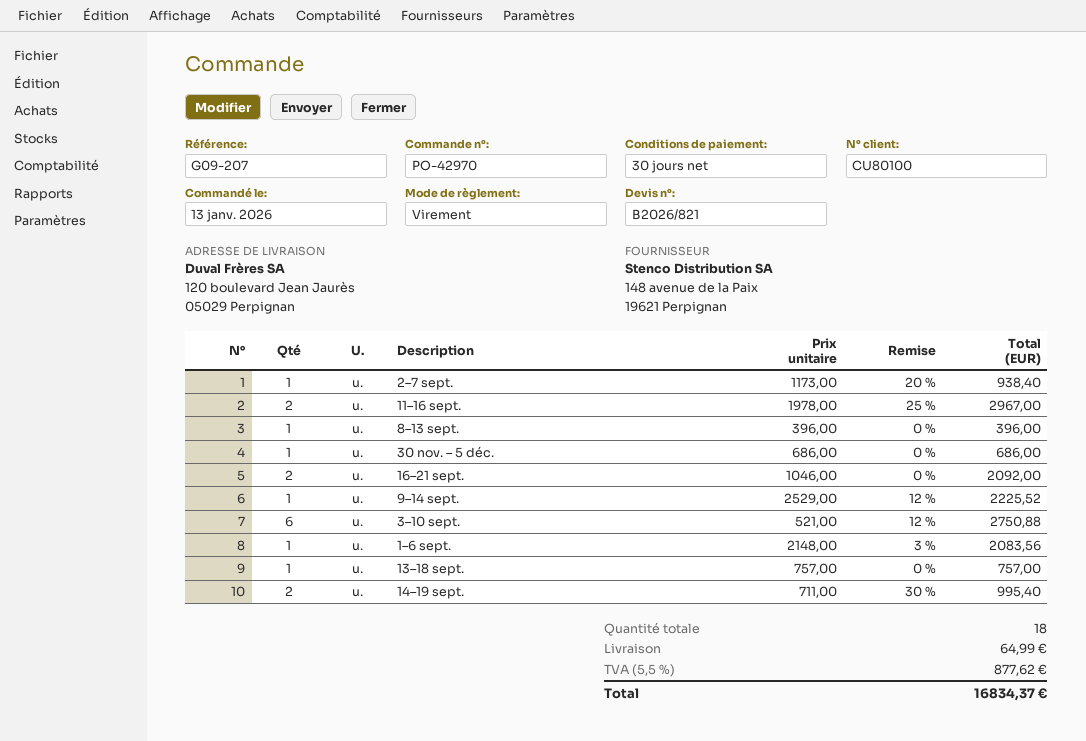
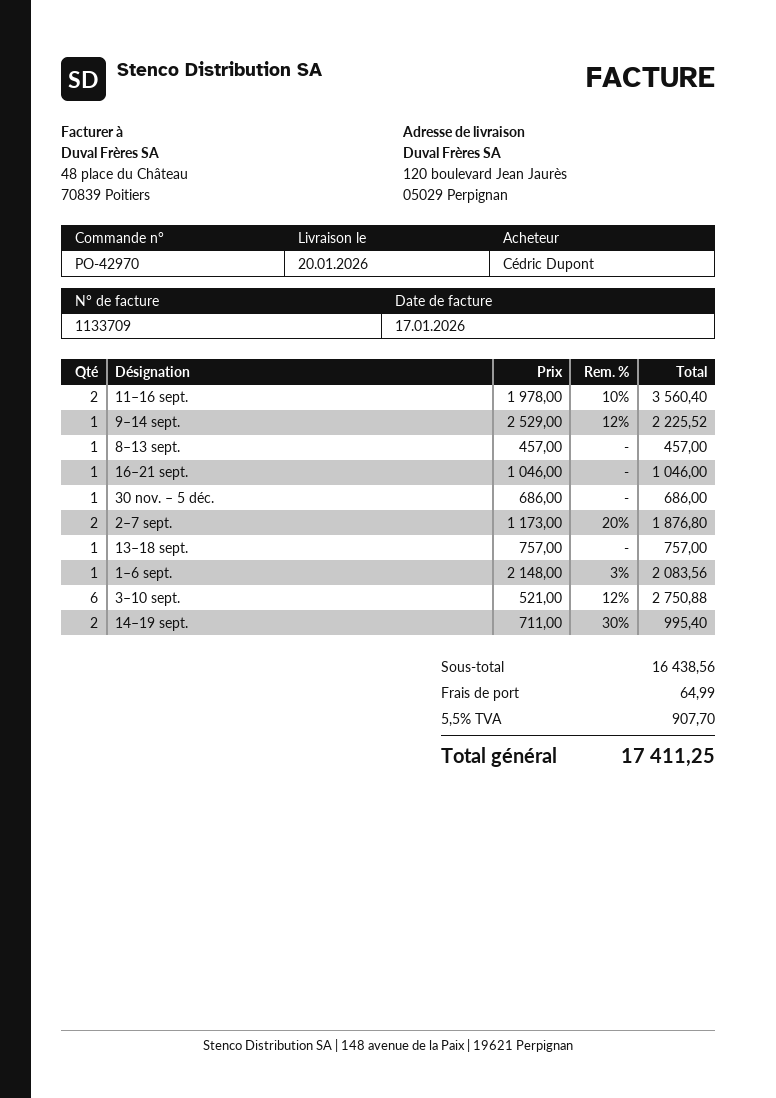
2–7 sept.: 1 x 1173.00 - 20% = 938.40 -> 2 x 1173.00 - 20% = 1876.80
11–16 sept.: 2 x 1978.00 - 25% = 2967.00 -> 2 x 1978.00 - 10% = 3560.40
8–13 sept.: 1 x 396.00 = 396.00 -> 1 x 457.00 = 457.00
16–21 sept.: 2 x 1046.00 = 2092.00 -> 1 x 1046.00 = 1046.00
tax: 5.5% = 877.62 -> 5.5% = 907.70
total: 16834.37 -> 17411.25

